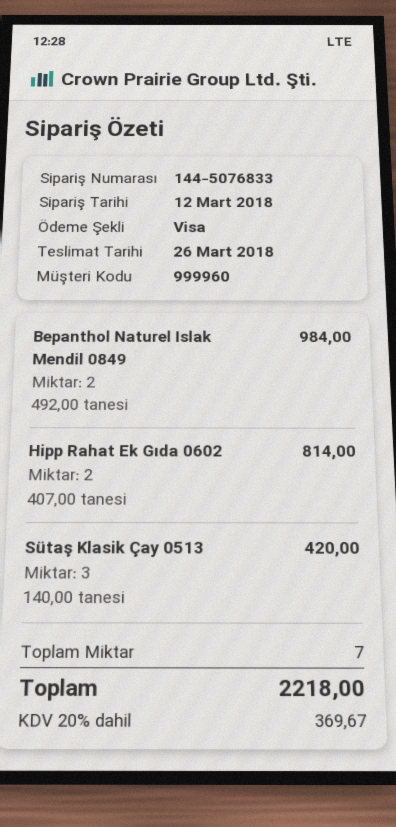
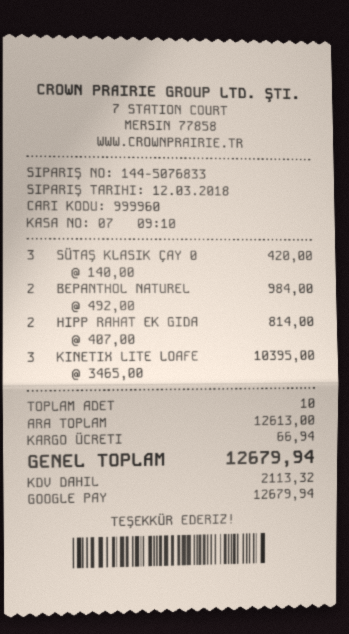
payment method: Visa -> Google Pay
KINETIX LITE LOAFE: none -> 3 x 3465.00 = 10395.00
total quantity: 7 -> 10
shipping: none -> 66.94
tax: 369.67 -> 2113.32
total: 2218.00 -> 12679.94

